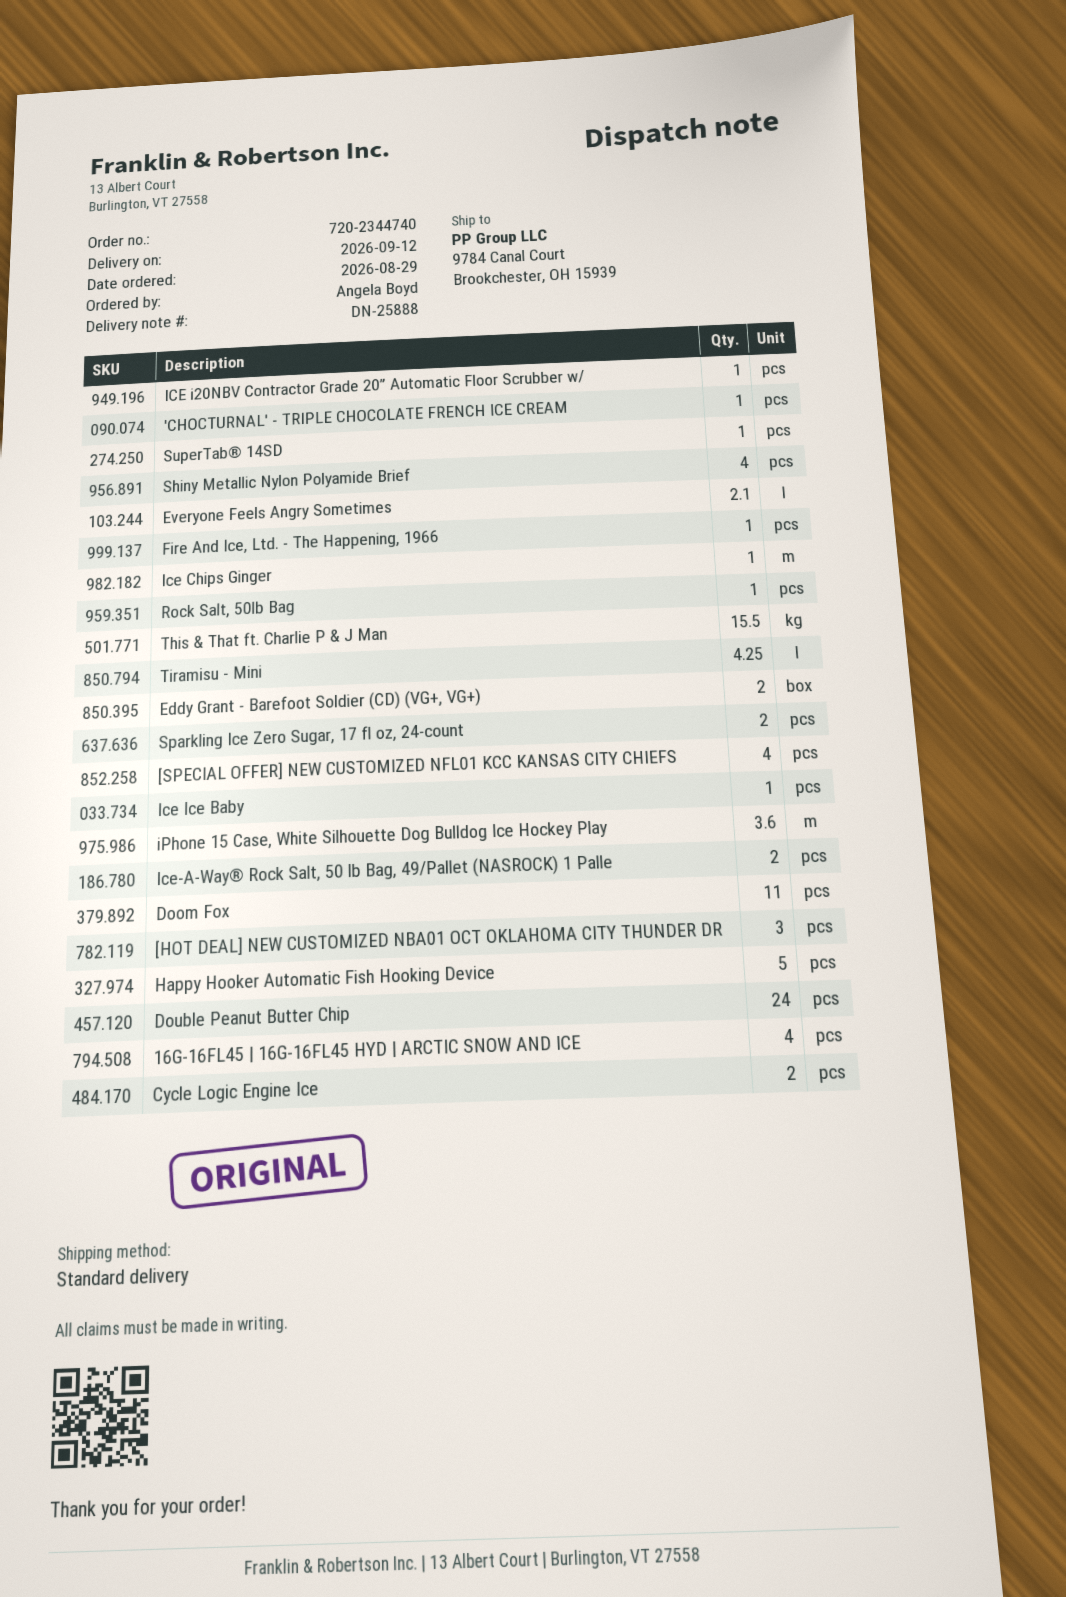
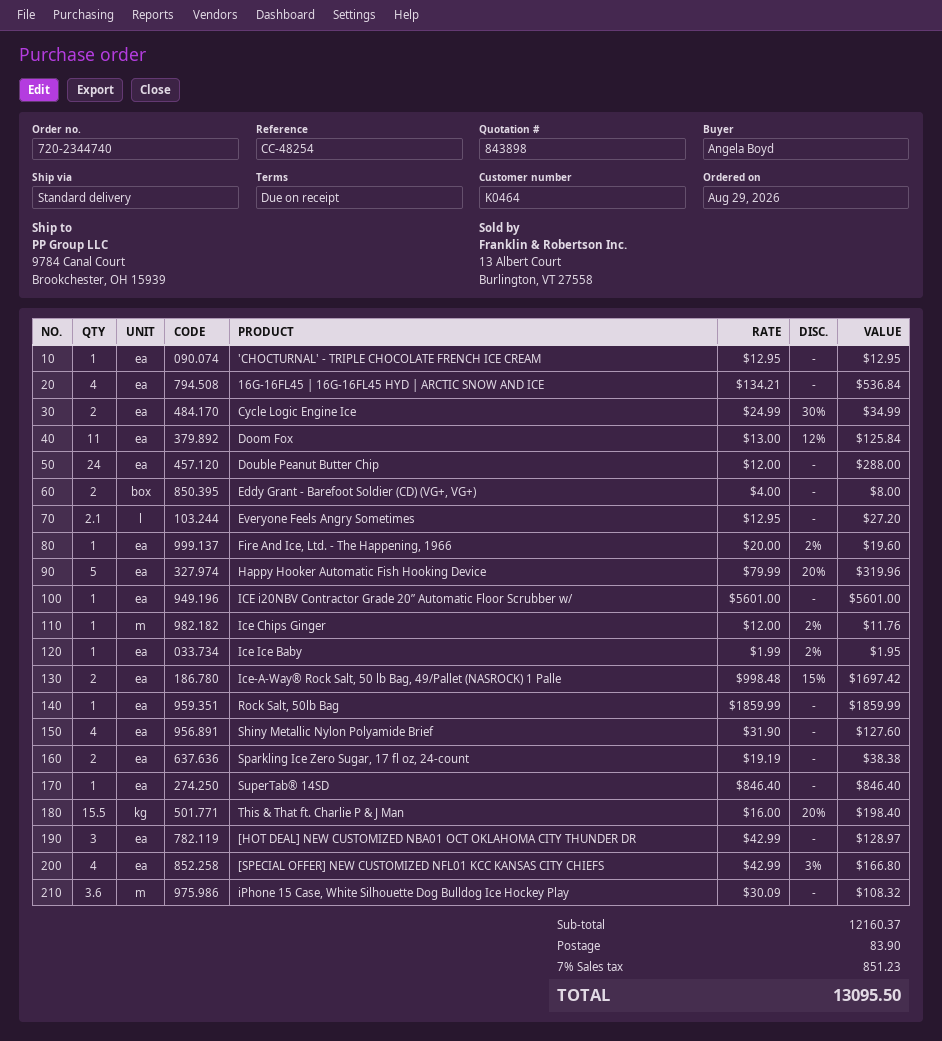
Tiramisu - Mini: 4.25 -> none

